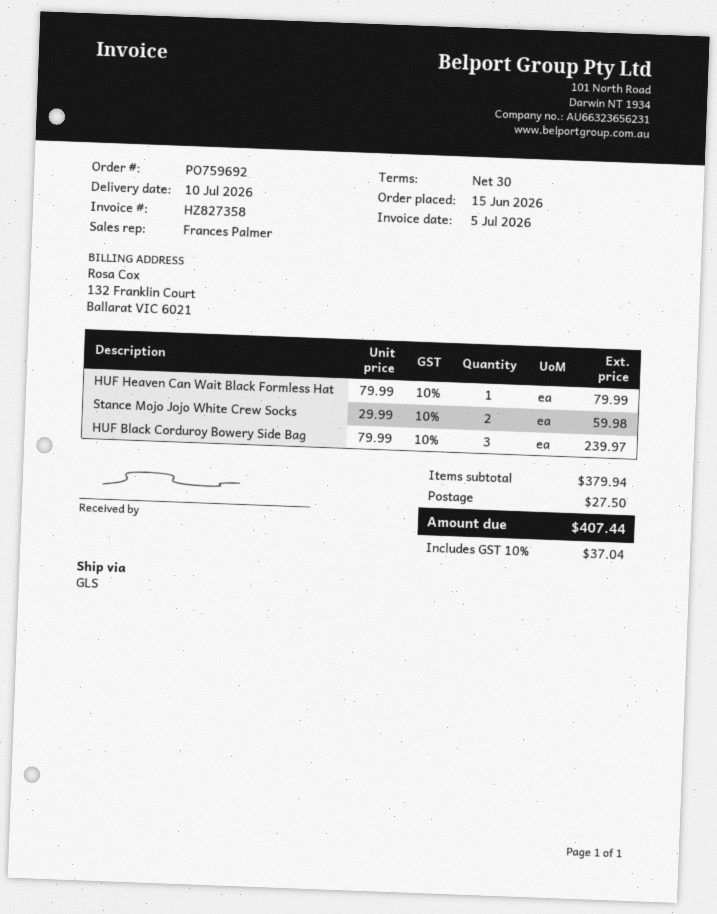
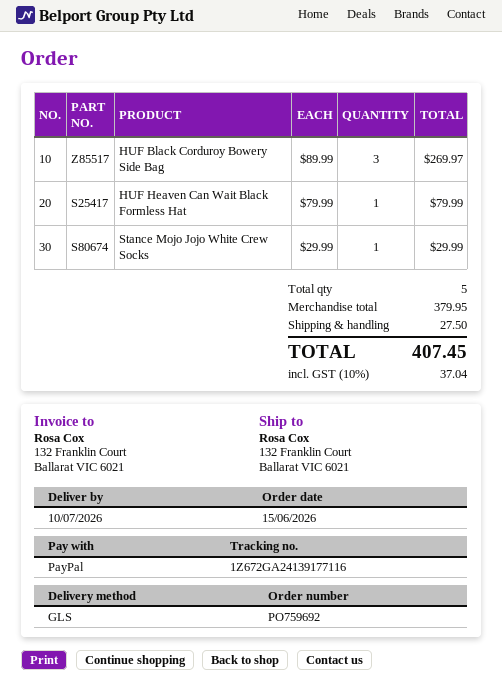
Stance Mojo Jojo White Crew Socks: 2 x 29.99 = 59.98 -> 1 x 29.99 = 29.99
HUF Black Corduroy Bowery Side Bag: 3 x 79.99 = 239.97 -> 3 x 89.99 = 269.97
subtotal: 379.94 -> 379.95
total: 407.44 -> 407.45

